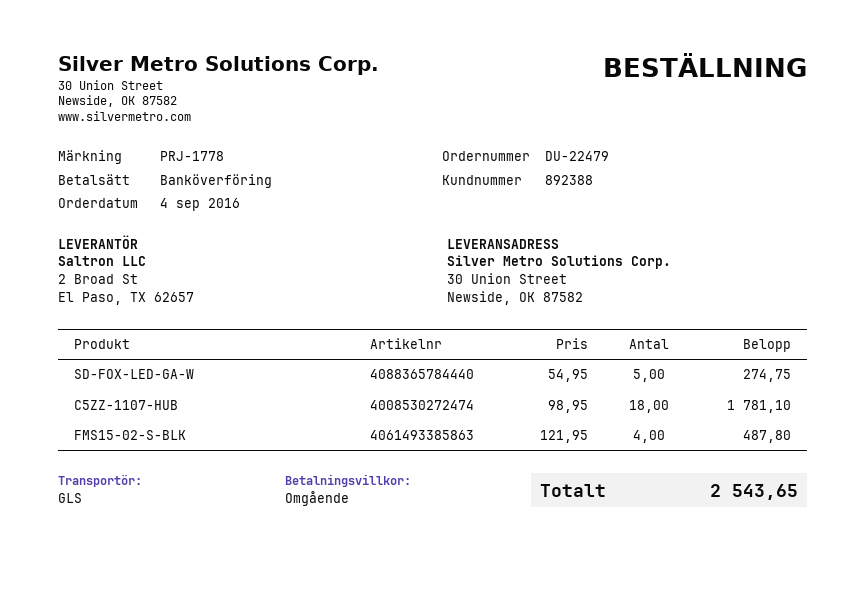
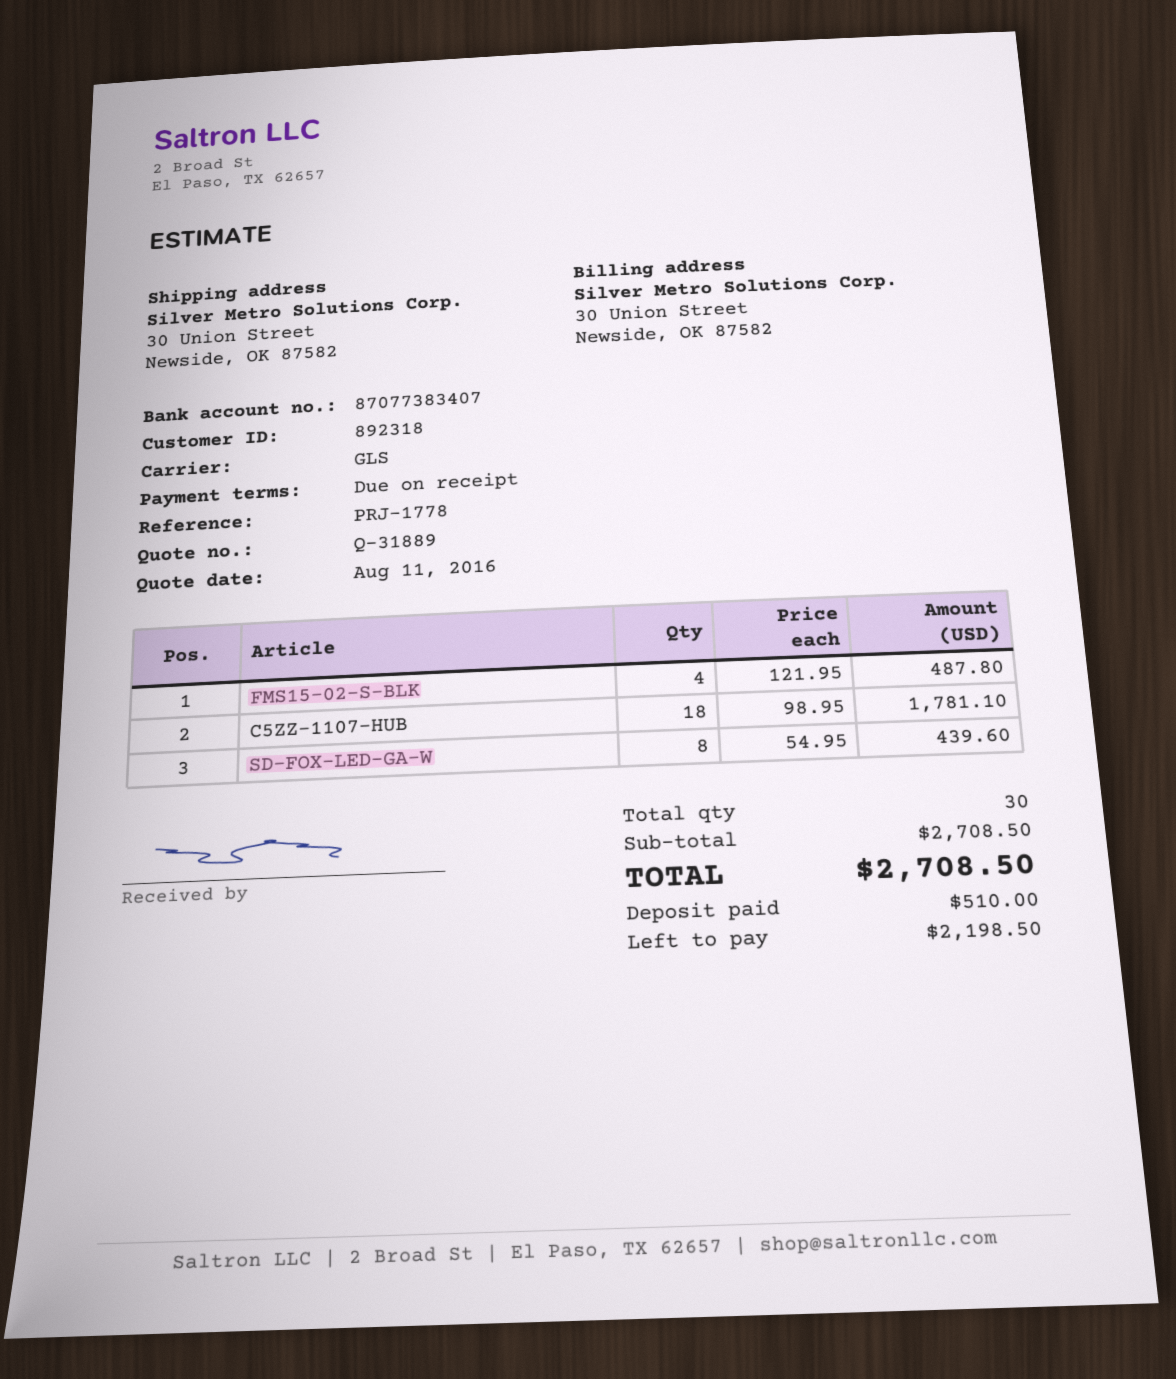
customer number: 892388 -> 892318
SD-FOX-LED-GA-W: 5 x 54.95 = 274.75 -> 8 x 54.95 = 439.60
total: 2543.65 -> 2708.50

